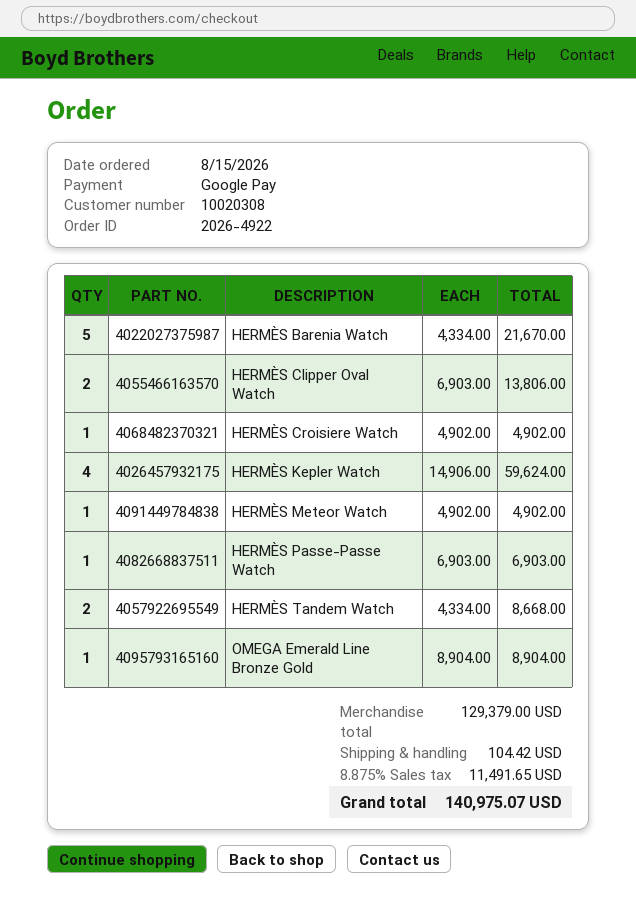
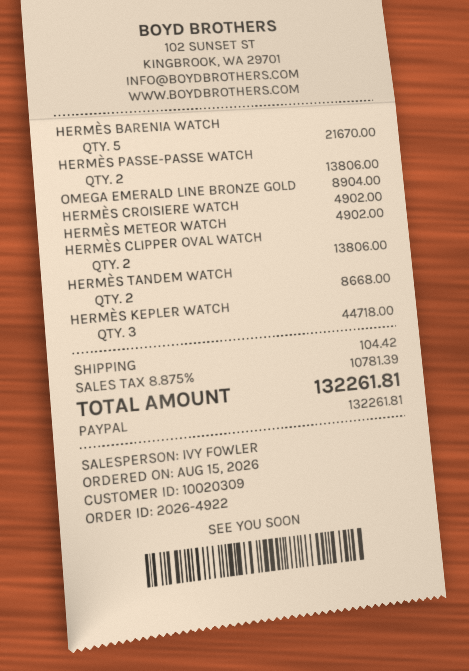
customer number: 10020308 -> 10020309
payment method: Google Pay -> PayPal
HERMÈS Kepler Watch: 4 for 59624.00 -> 3 for 44718.00
HERMÈS Passe-Passe Watch: 1 for 6903.00 -> 2 for 13806.00
tax: 8.875% = 11491.65 -> 8.875% = 10781.39
total: 140975.07 -> 132261.81

